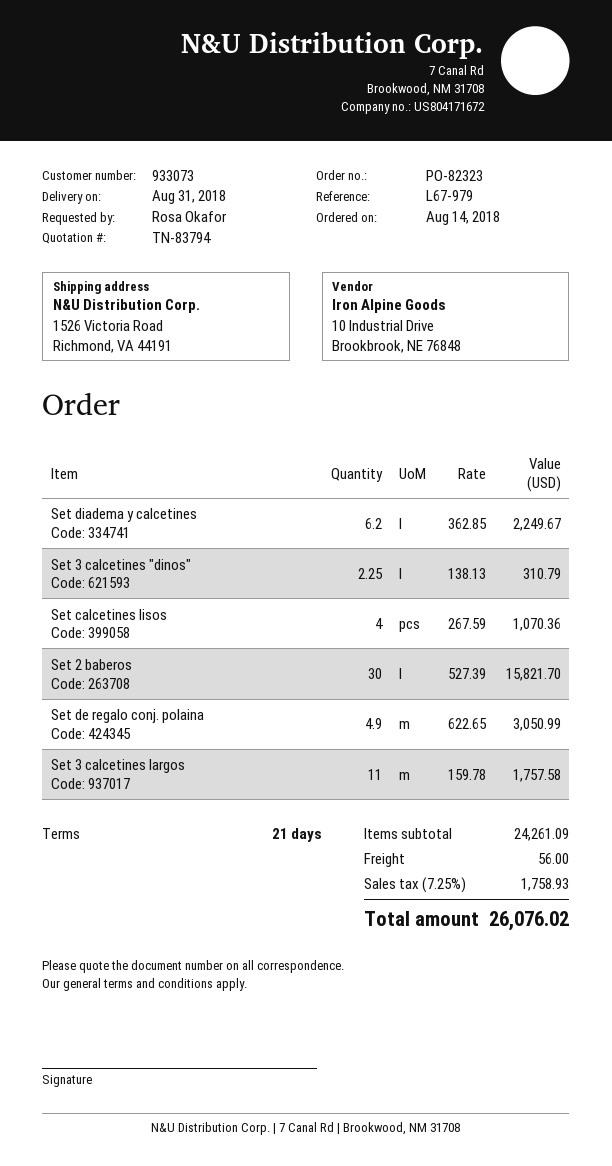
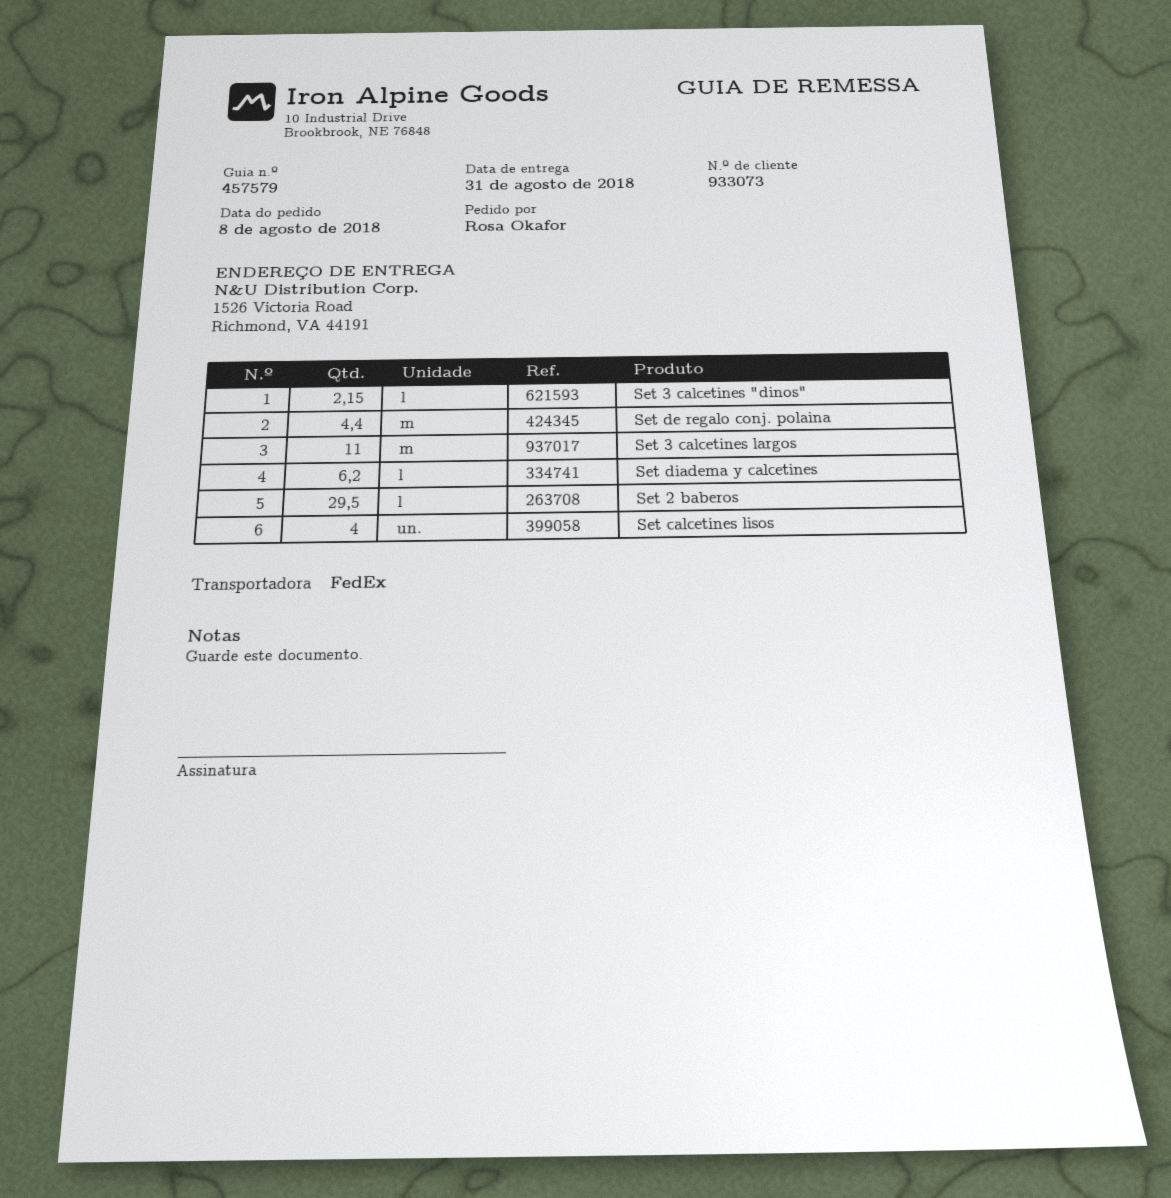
order date: 2018-08-14 -> 2018-08-08
Set 3 calcetines "dinos": 2.25 -> 2.15
Set 2 baberos: 30 -> 29.5
Set de regalo conj. polaina: 4.9 -> 4.4

